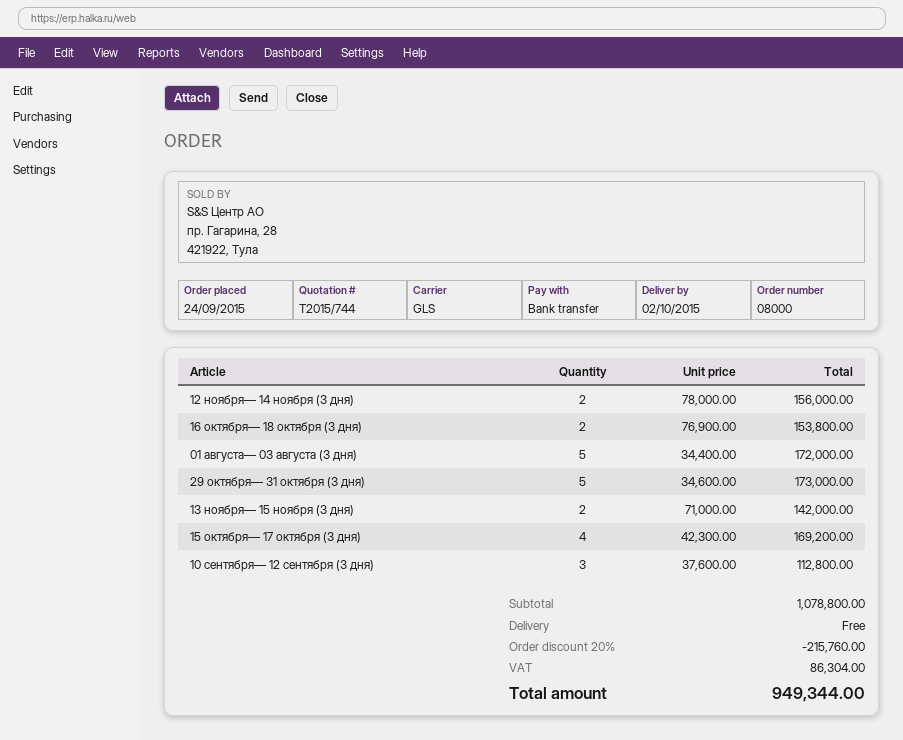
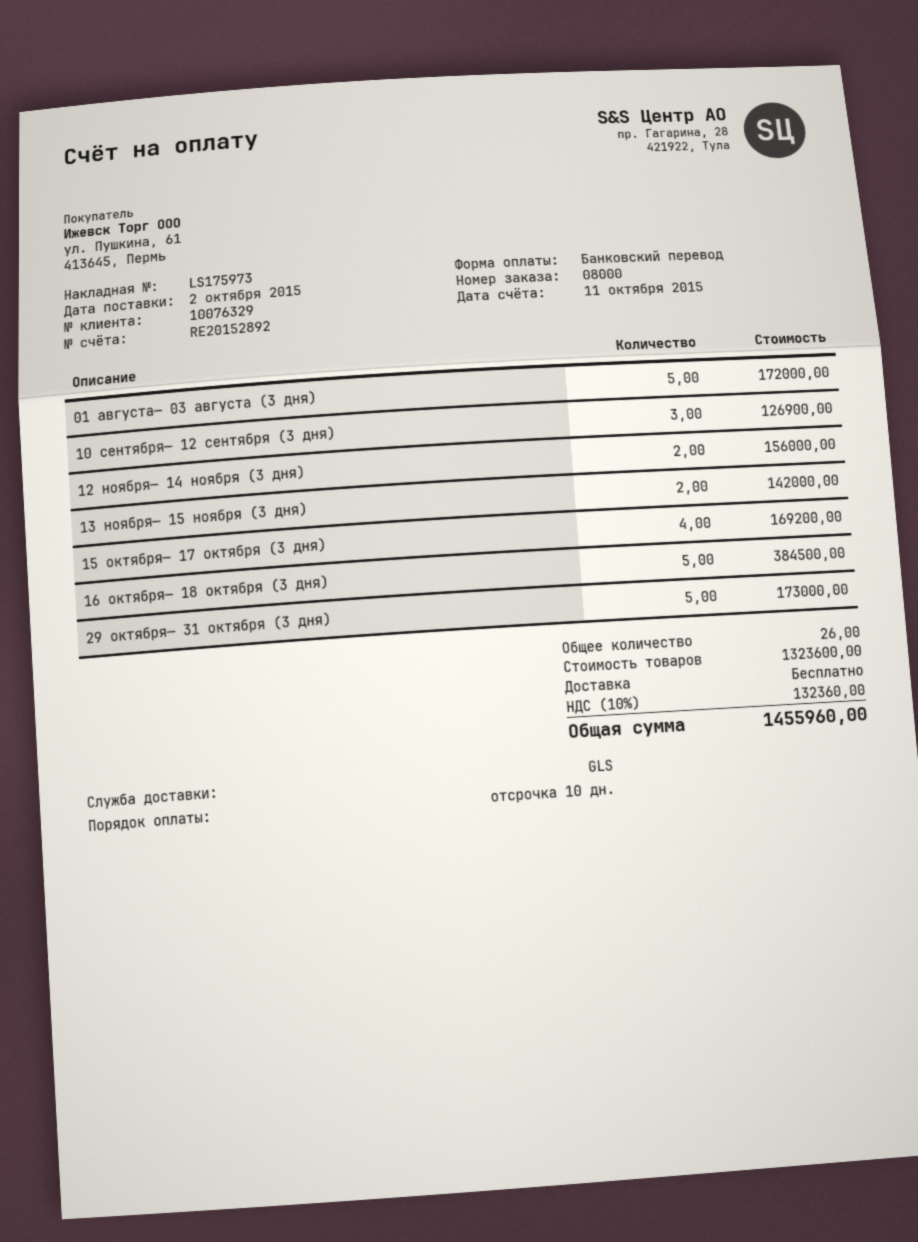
16 октября— 18 октября (3 дня): 2 for 153800.00 -> 5 for 384500.00
10 сентября— 12 сентября (3 дня): 3 for 112800.00 -> 3 for 126900.00
subtotal: 1078800.00 -> 1323600.00
discount: 20% = 215760.00 -> none
tax: 86304.00 -> 132360.00
total: 949344.00 -> 1455960.00

